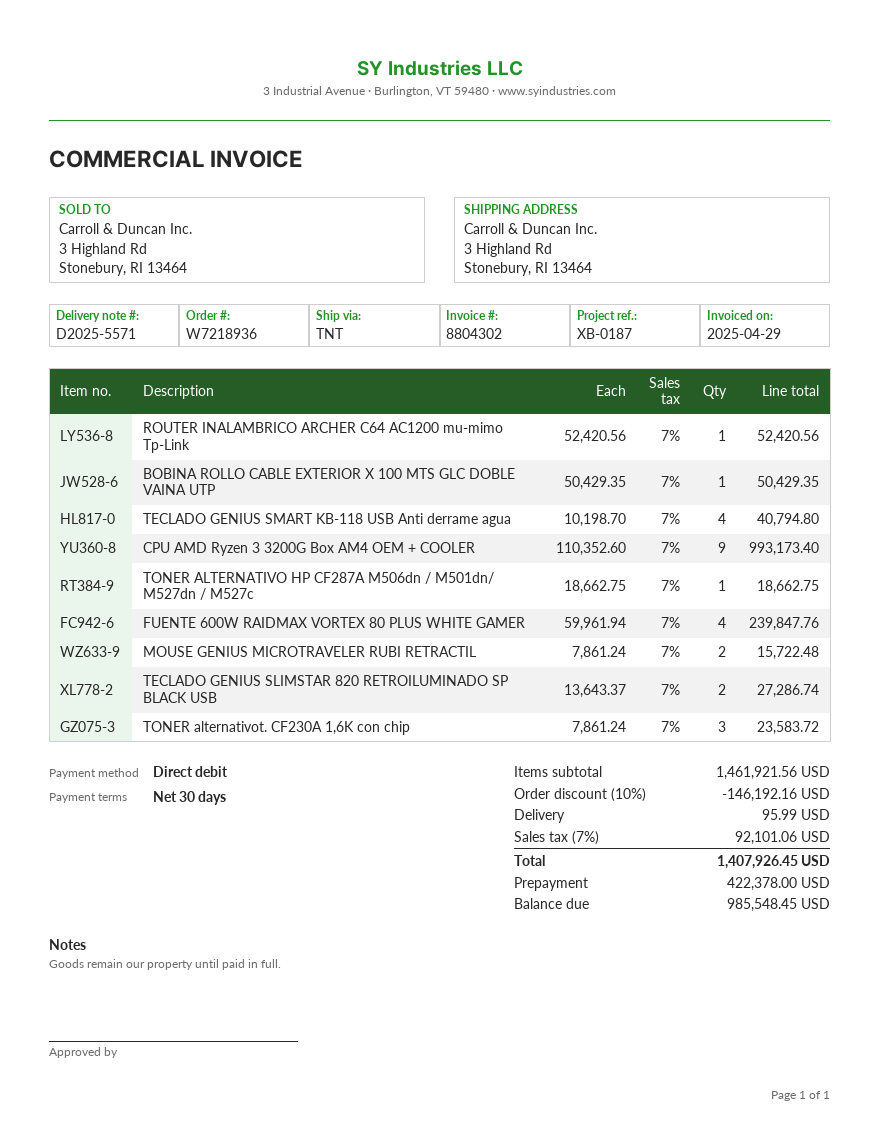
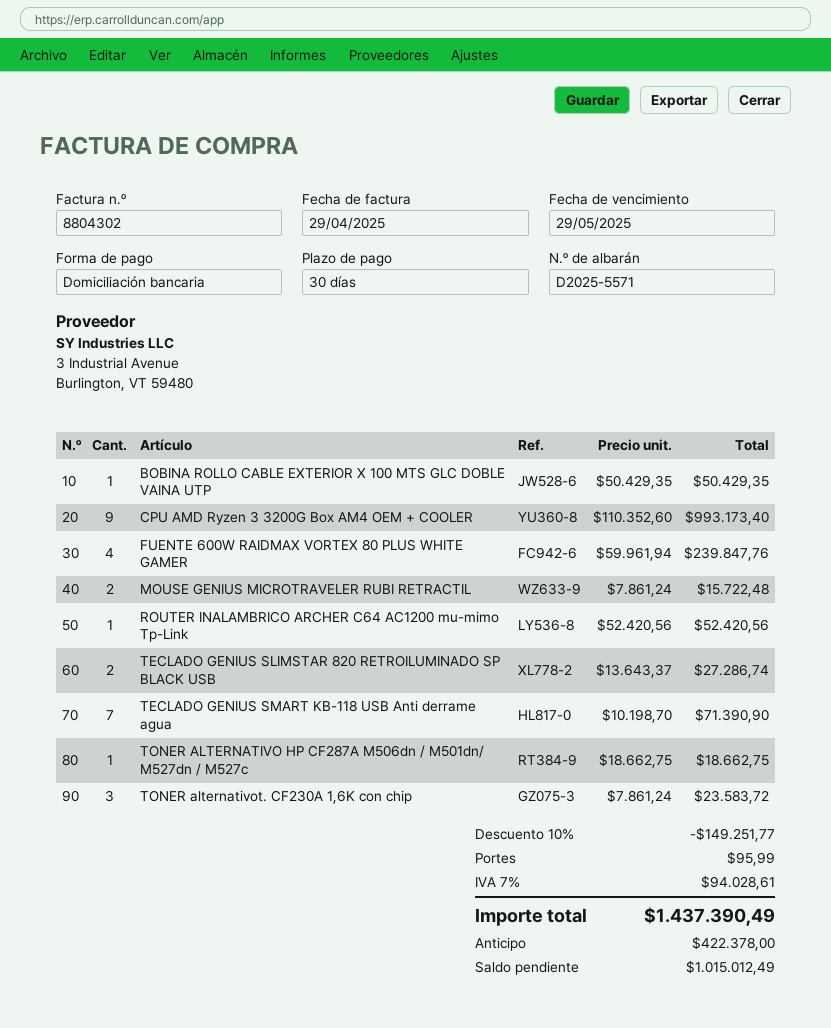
TECLADO GENIUS SMART KB-118 USB Anti derrame agua: 4 x 10198.70 = 40794.80 -> 7 x 10198.70 = 71390.90
discount: 10% = 146192.16 -> 10% = 149251.77
tax: 7% = 92101.06 -> 7% = 94028.61
total: 1407926.45 -> 1437390.49
balance: 985548.45 -> 1015012.49

